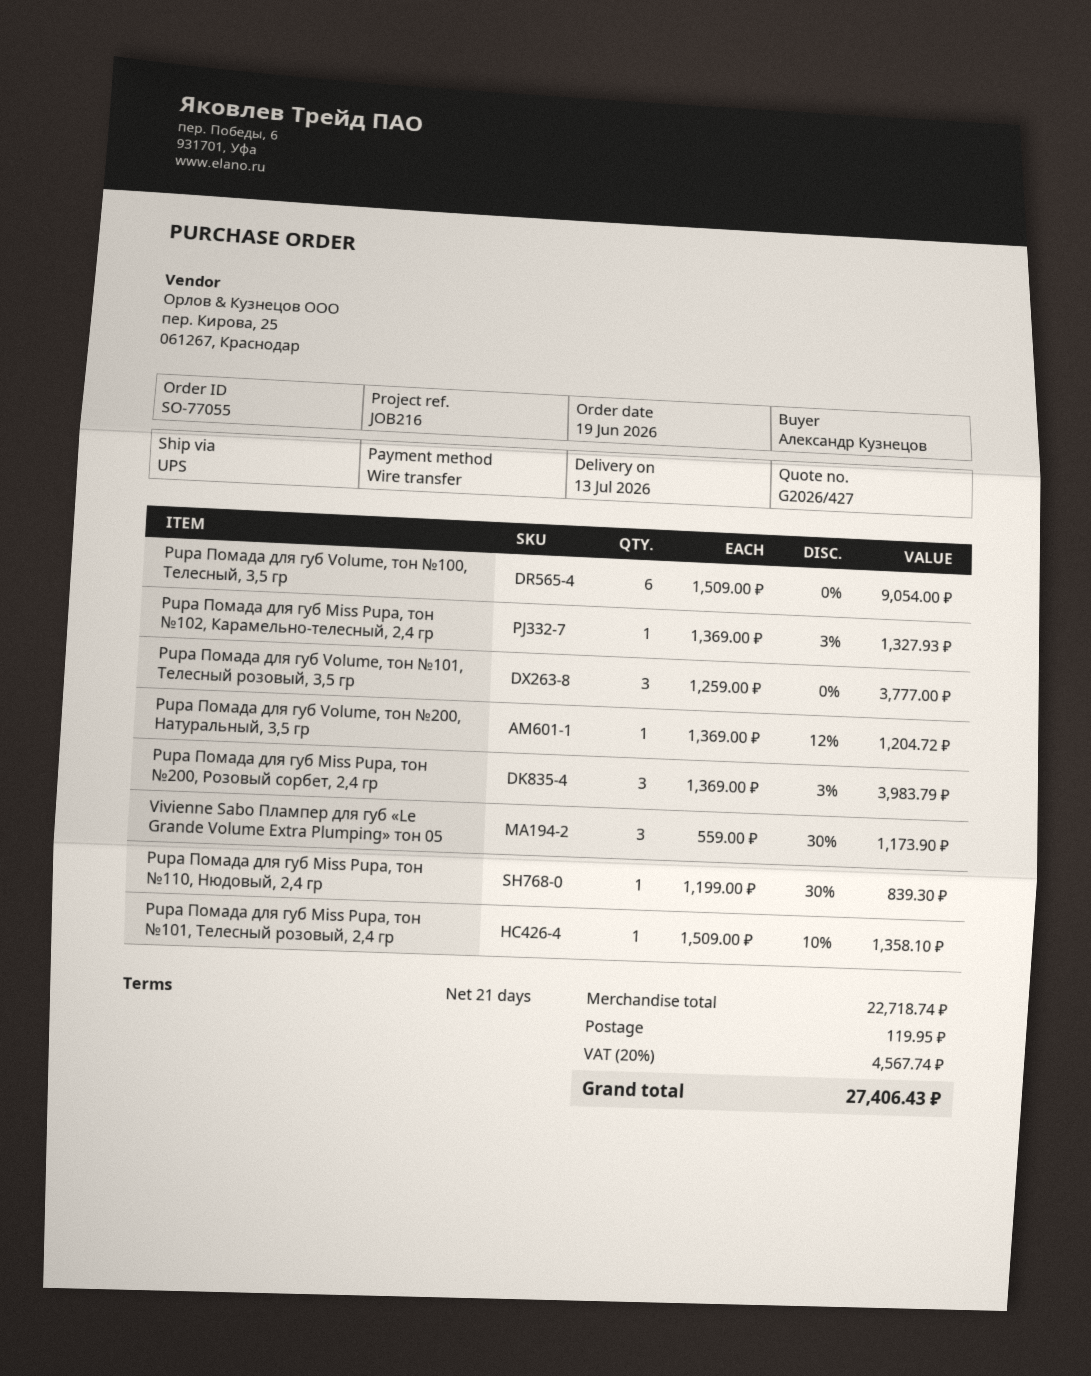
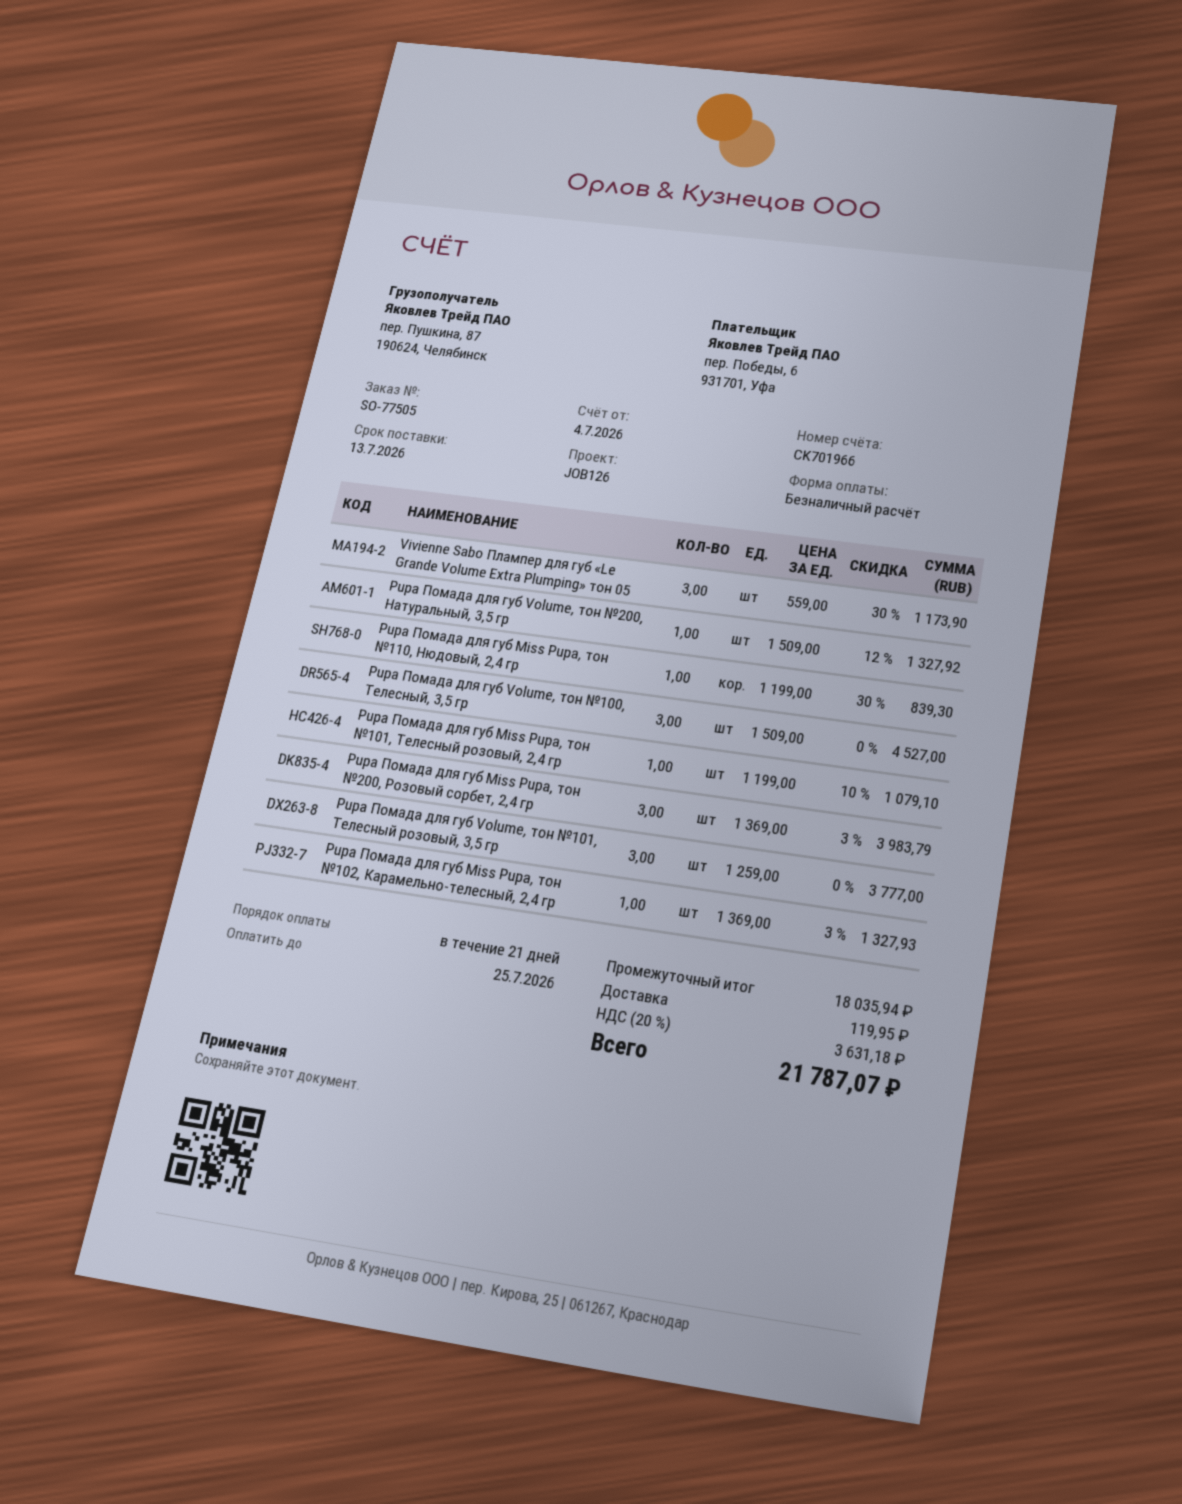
order number: SO-77055 -> SO-77505
reference: JOB216 -> JOB126
Pupa Помада для губ Volume, тон №100, Телесный, 3,5 гр: 6 x 1509.00 = 9054.00 -> 3 x 1509.00 = 4527.00
Pupa Помада для губ Volume, тон №200, Натуральный, 3,5 гр: 1 x 1369.00 - 12% = 1204.72 -> 1 x 1509.00 - 12% = 1327.92
Pupa Помада для губ Miss Pupa, тон №101, Телесный розовый, 2,4 гр: 1 x 1509.00 - 10% = 1358.10 -> 1 x 1199.00 - 10% = 1079.10
subtotal: 22718.74 -> 18035.94
tax: 20% = 4567.74 -> 20% = 3631.18
total: 27406.43 -> 21787.07

